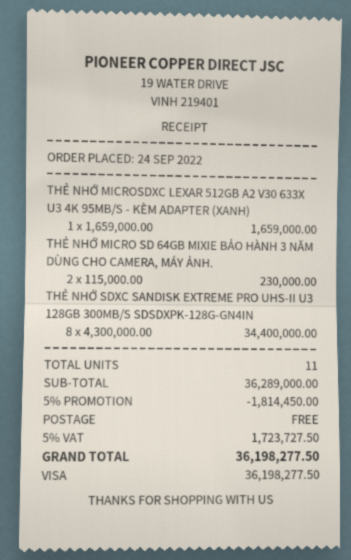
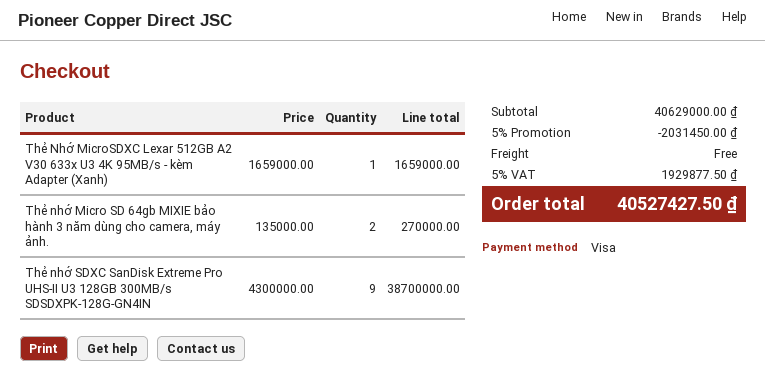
THẺ NHỚ MICRO SD 64GB MIXIE BẢO HÀNH 3 NĂM DÙNG CHO CAMERA, MÁY ẢNH.: 2 x 115000.00 = 230000.00 -> 2 x 135000.00 = 270000.00
THẺ NHỚ SDXC SANDISK EXTREME PRO UHS-II U3 128GB 300MB/S SDSDXPK-128G-GN4IN: 8 x 4300000.00 = 34400000.00 -> 9 x 4300000.00 = 38700000.00
subtotal: 36289000.00 -> 40629000.00
discount: 5% = 1814450.00 -> 5% = 2031450.00
tax: 5% = 1723727.50 -> 5% = 1929877.50
total: 36198277.50 -> 40527427.50

